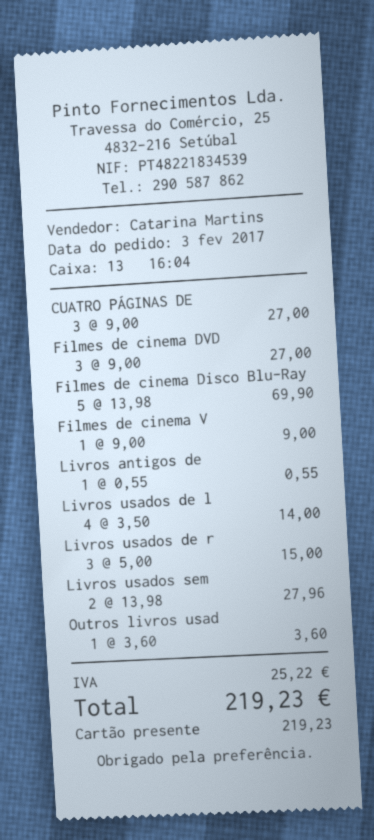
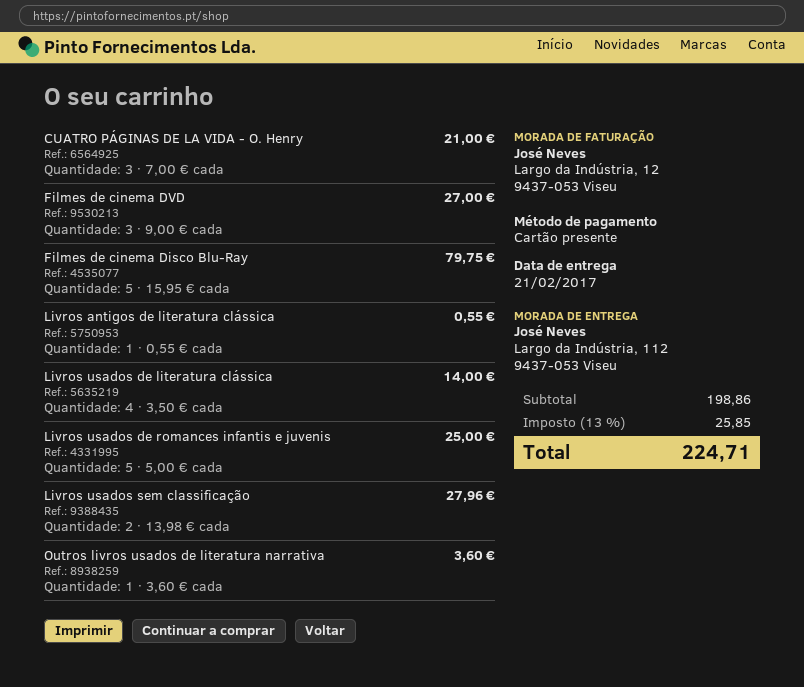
CUATRO PÁGINAS DE: 3 x 9.00 = 27.00 -> 3 x 7.00 = 21.00
Filmes de cinema Disco Blu-Ray: 5 x 13.98 = 69.90 -> 5 x 15.95 = 79.75
Filmes de cinema V: 1 x 9.00 = 9.00 -> none
Livros usados de r: 3 x 5.00 = 15.00 -> 5 x 5.00 = 25.00
tax: 25.22 -> 25.85
total: 219.23 -> 224.71

